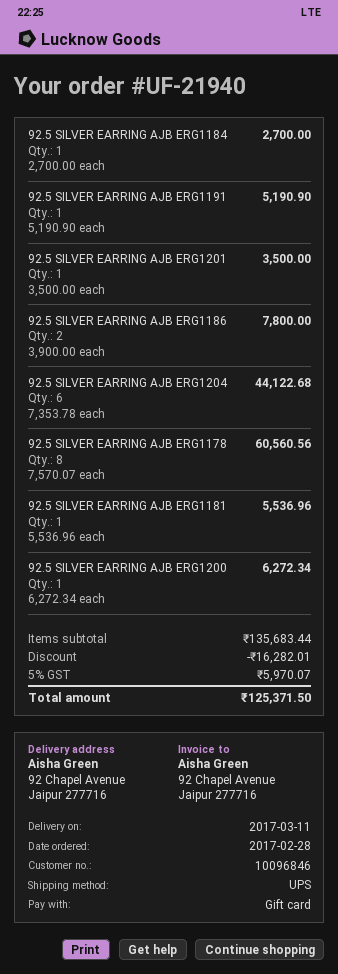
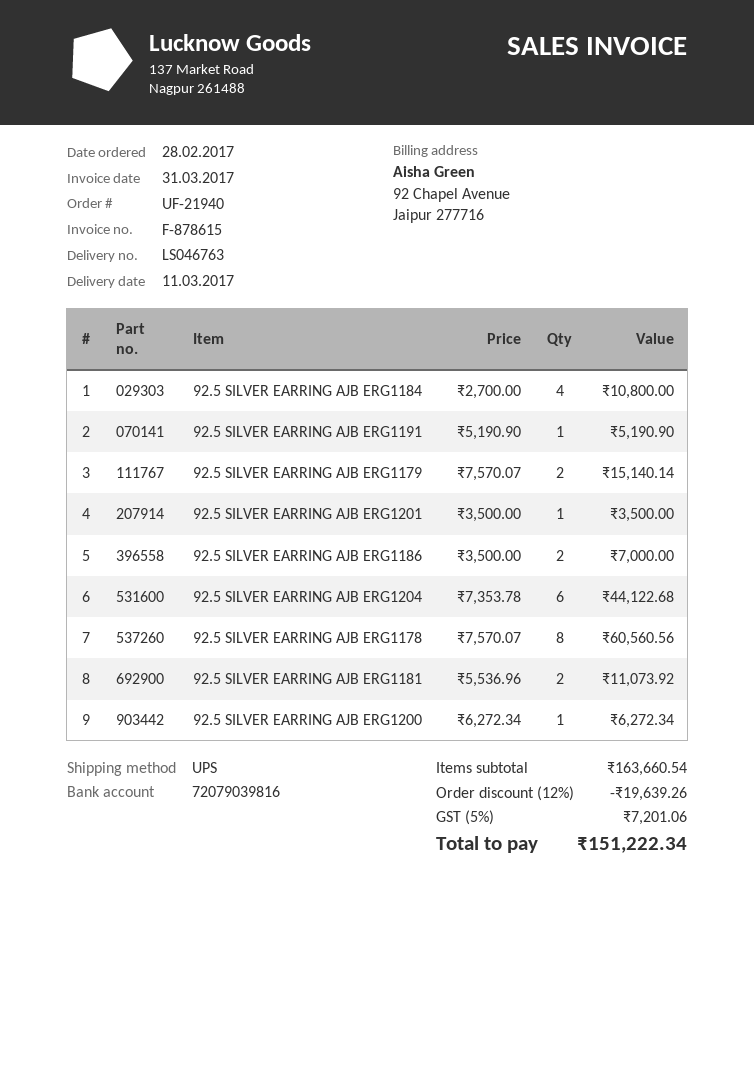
92.5 SILVER EARRING AJB ERG1184: 1 x 2700.00 = 2700.00 -> 4 x 2700.00 = 10800.00
92.5 SILVER EARRING AJB ERG1186: 2 x 3900.00 = 7800.00 -> 2 x 3500.00 = 7000.00
92.5 SILVER EARRING AJB ERG1181: 1 x 5536.96 = 5536.96 -> 2 x 5536.96 = 11073.92
92.5 SILVER EARRING AJB ERG1179: none -> 2 x 7570.07 = 15140.14
subtotal: 135683.44 -> 163660.54
discount: 16282.01 -> 19639.26
tax: 5% = 5970.07 -> 5% = 7201.06
total: 125371.50 -> 151222.34

